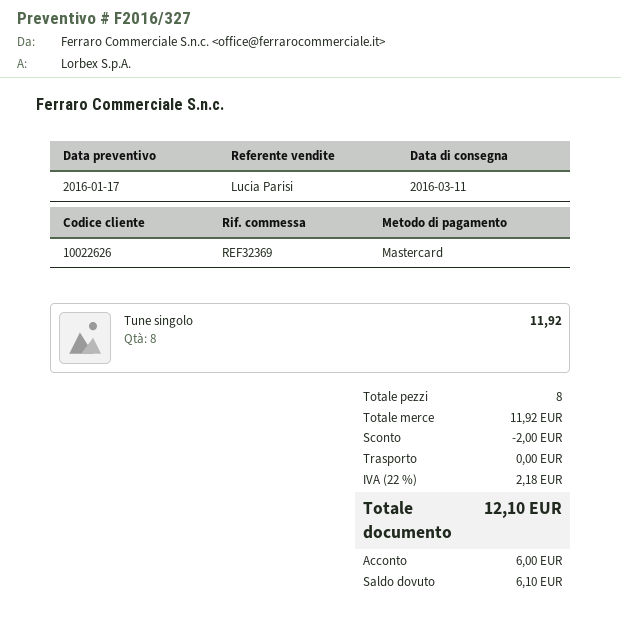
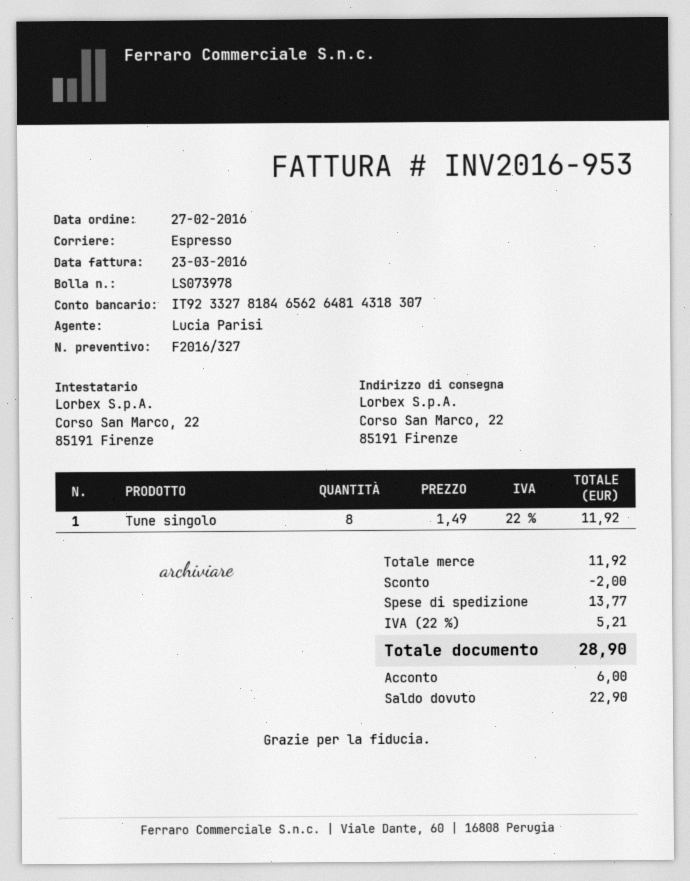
shipping: 0.00 -> 13.77
tax: 22% = 2.18 -> 22% = 5.21
total: 12.10 -> 28.90
balance: 6.10 -> 22.90

